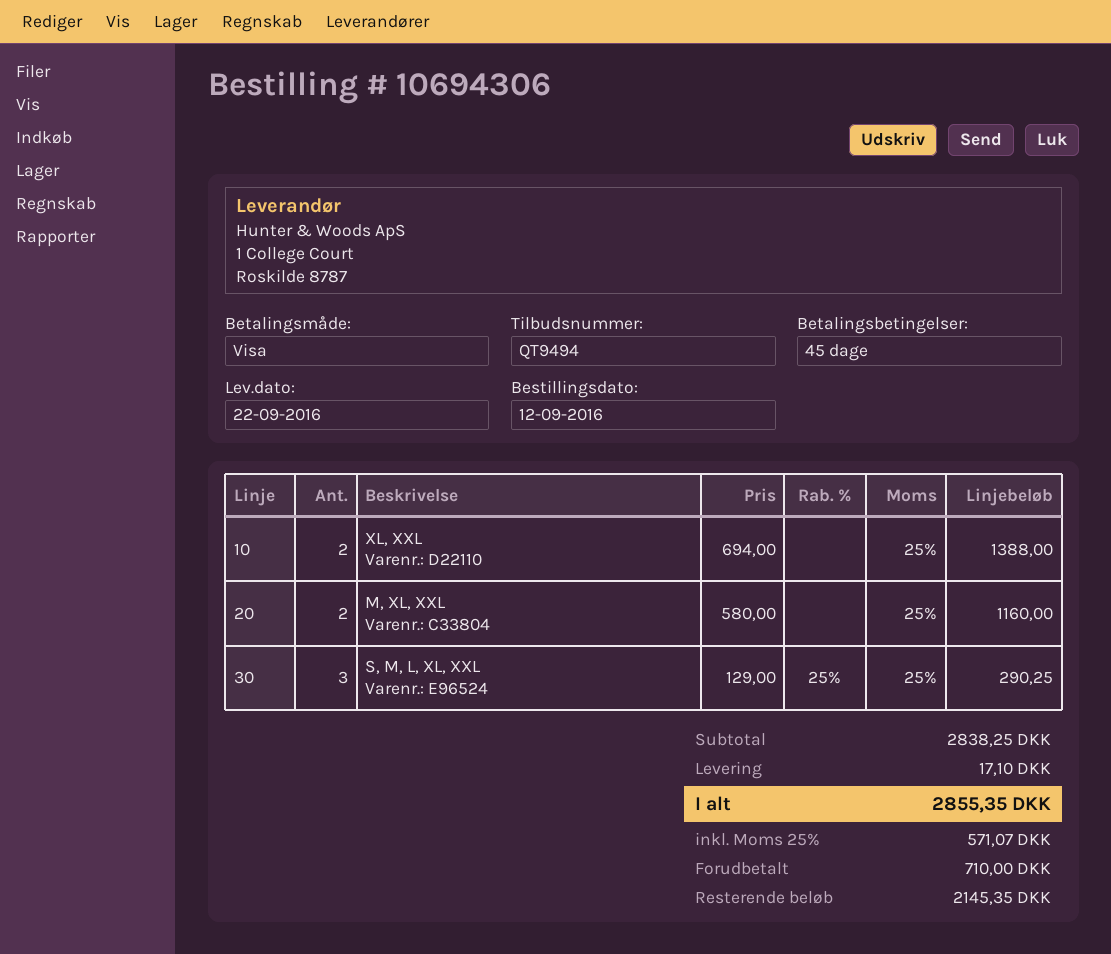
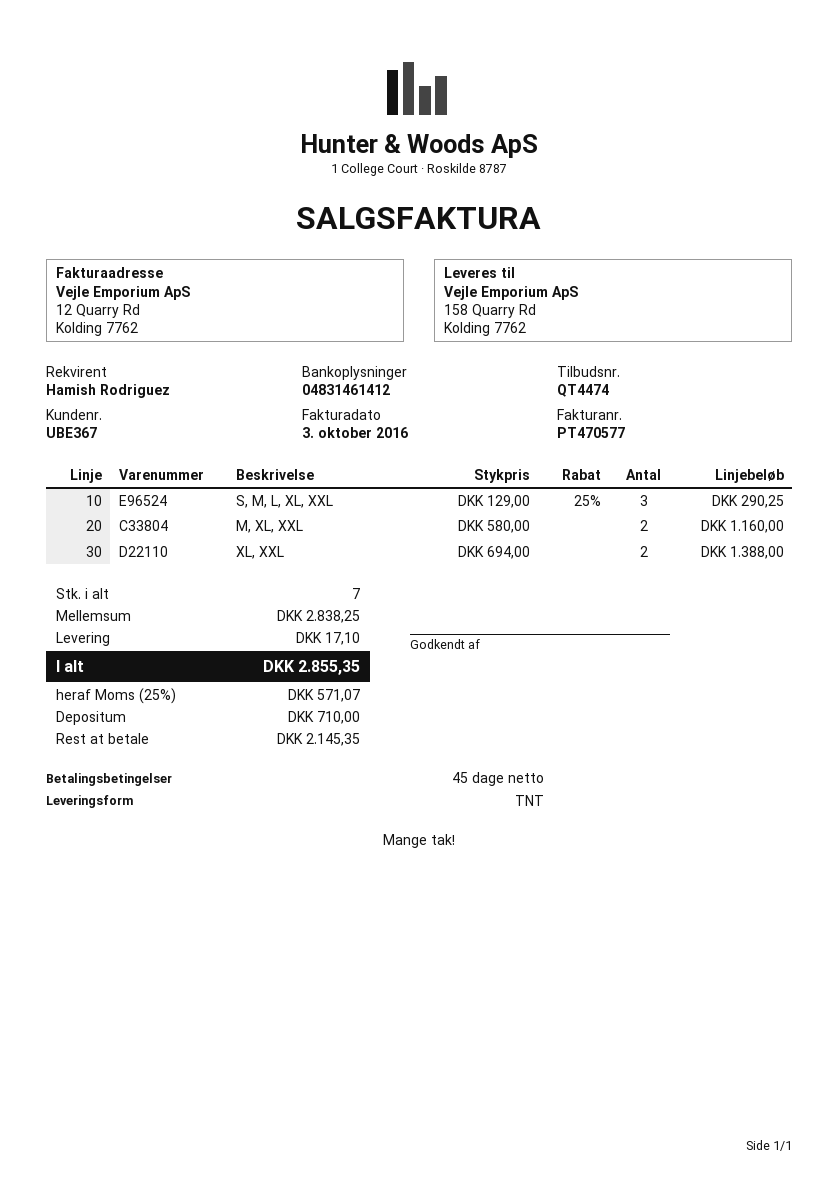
quote number: QT9494 -> QT4474

